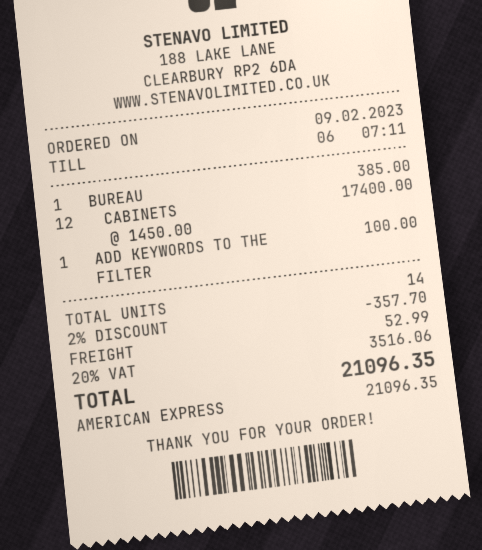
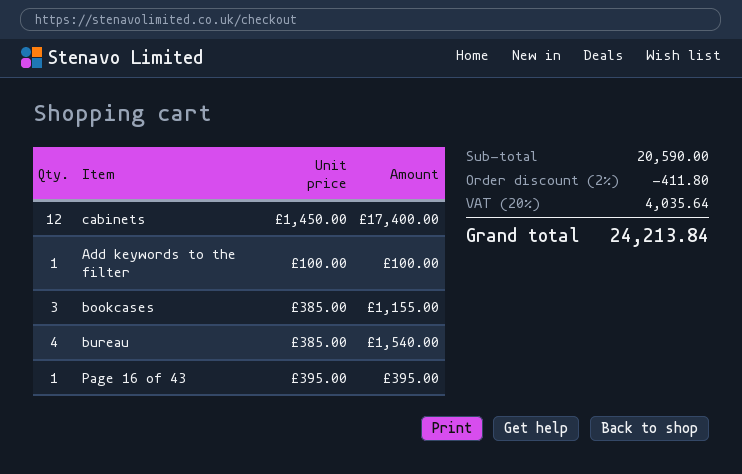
BUREAU: 1 x 385.00 = 385.00 -> 4 x 385.00 = 1540.00
bookcases: none -> 3 x 385.00 = 1155.00
Page 16 of 43: none -> 1 x 395.00 = 395.00
discount: 2% = 357.70 -> 2% = 411.80
shipping: 52.99 -> none
tax: 20% = 3516.06 -> 20% = 4035.64
total: 21096.35 -> 24213.84

